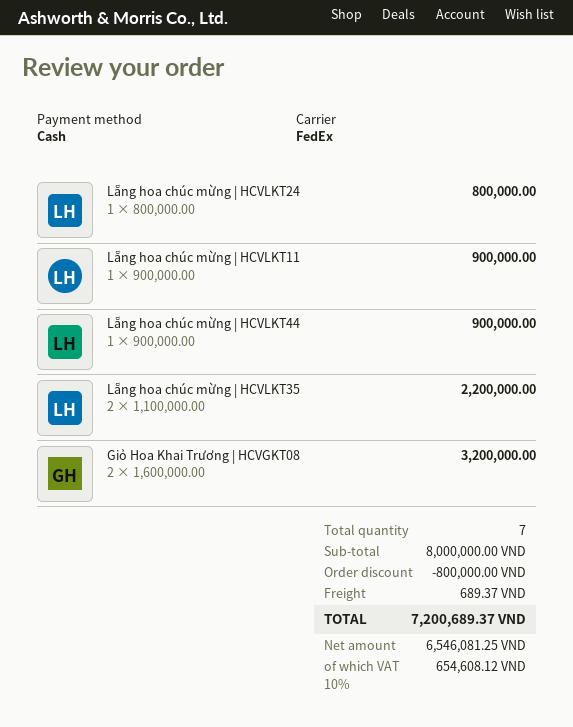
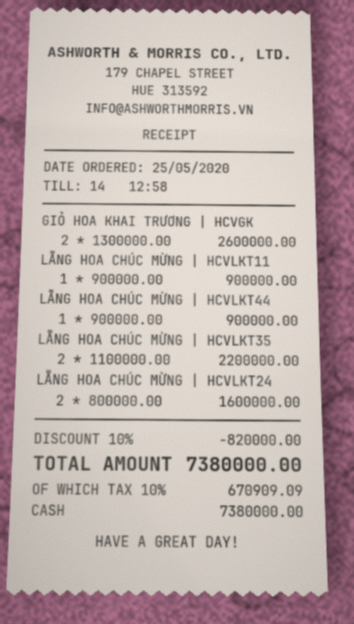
Lẵng hoa chúc mừng | HCVLKT24: 1 x 800000.00 = 800000.00 -> 2 x 800000.00 = 1600000.00
Giỏ Hoa Khai Trương | HCVGKT08: 2 x 1600000.00 = 3200000.00 -> 2 x 1300000.00 = 2600000.00
discount: 800000.00 -> 820000.00
shipping: 689.37 -> none
tax: 10% = 654608.12 -> 10% = 670909.09
total: 7200689.37 -> 7380000.00

